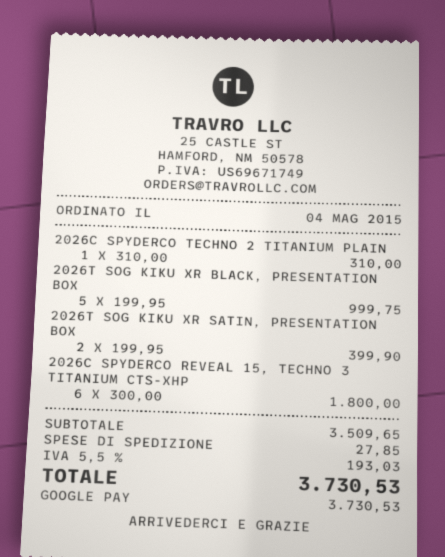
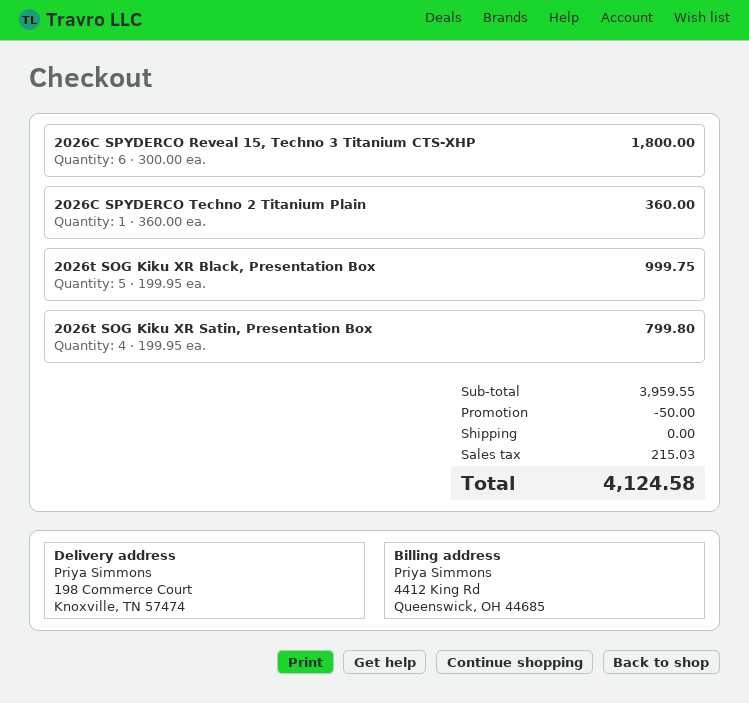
2026C SPYDERCO TECHNO 2 TITANIUM PLAIN: 1 x 310.00 = 310.00 -> 1 x 360.00 = 360.00
2026T SOG KIKU XR SATIN, PRESENTATION BOX: 2 x 199.95 = 399.90 -> 4 x 199.95 = 799.80
subtotal: 3509.65 -> 3959.55
discount: none -> 50.00
shipping: 27.85 -> 0.00
tax: 193.03 -> 215.03
total: 3730.53 -> 4124.58

